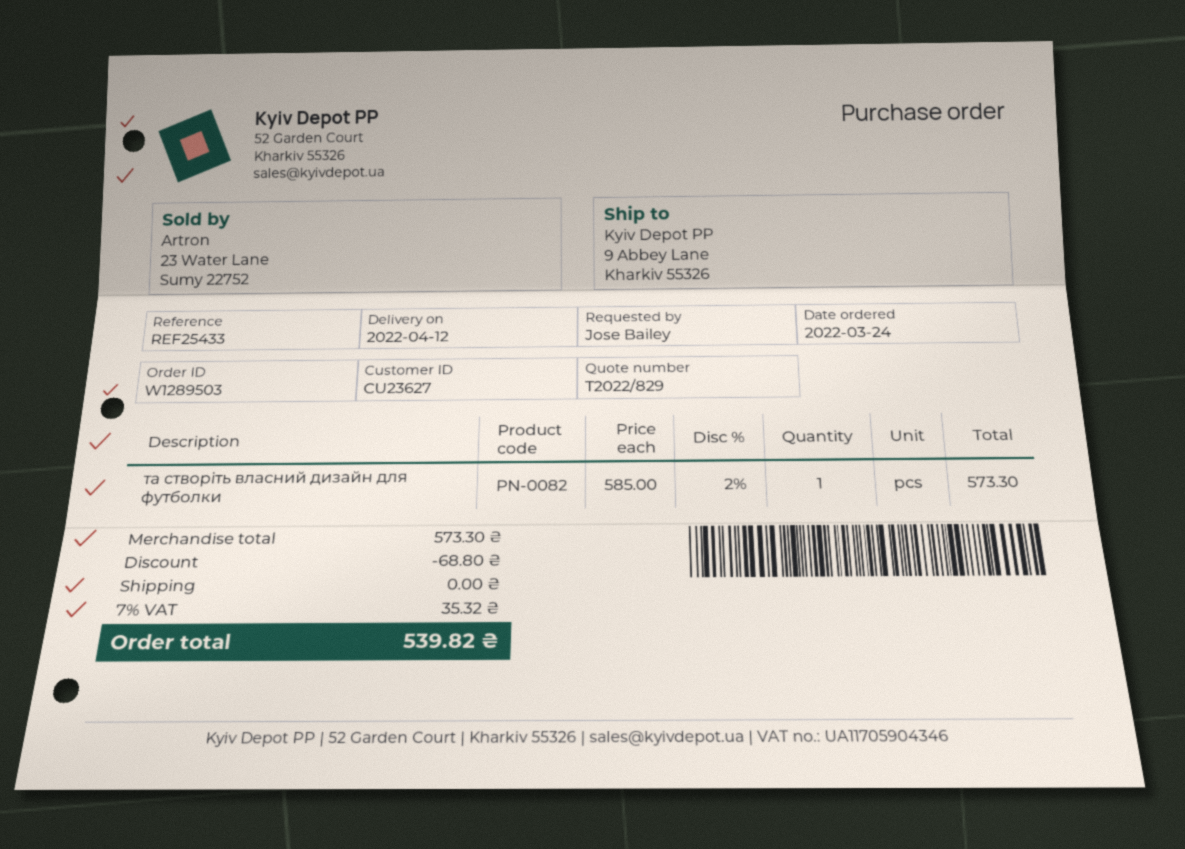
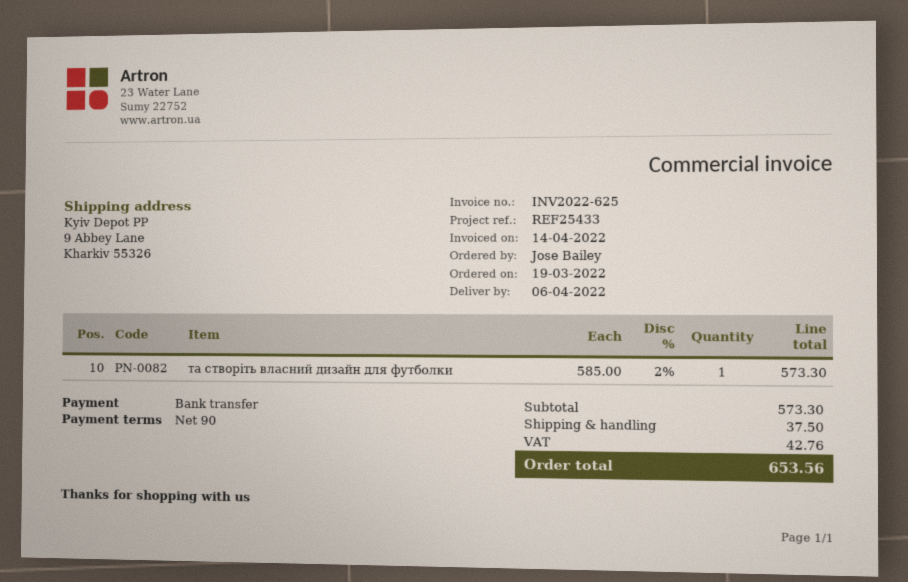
order date: 2022-03-24 -> 2022-03-19
delivery date: 2022-04-12 -> 2022-04-06
discount: 68.80 -> none
shipping: 0.00 -> 37.50
tax: 35.32 -> 42.76
total: 539.82 -> 653.56

